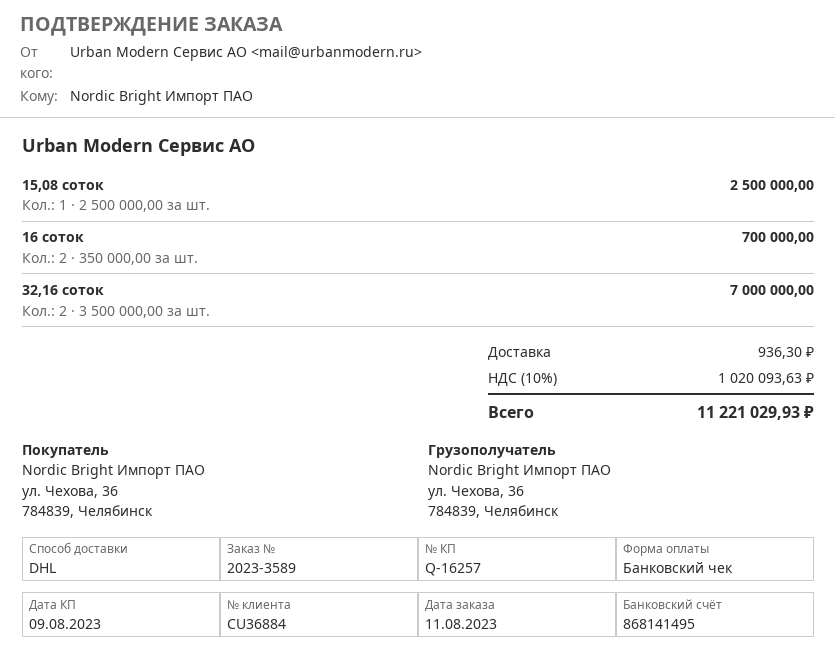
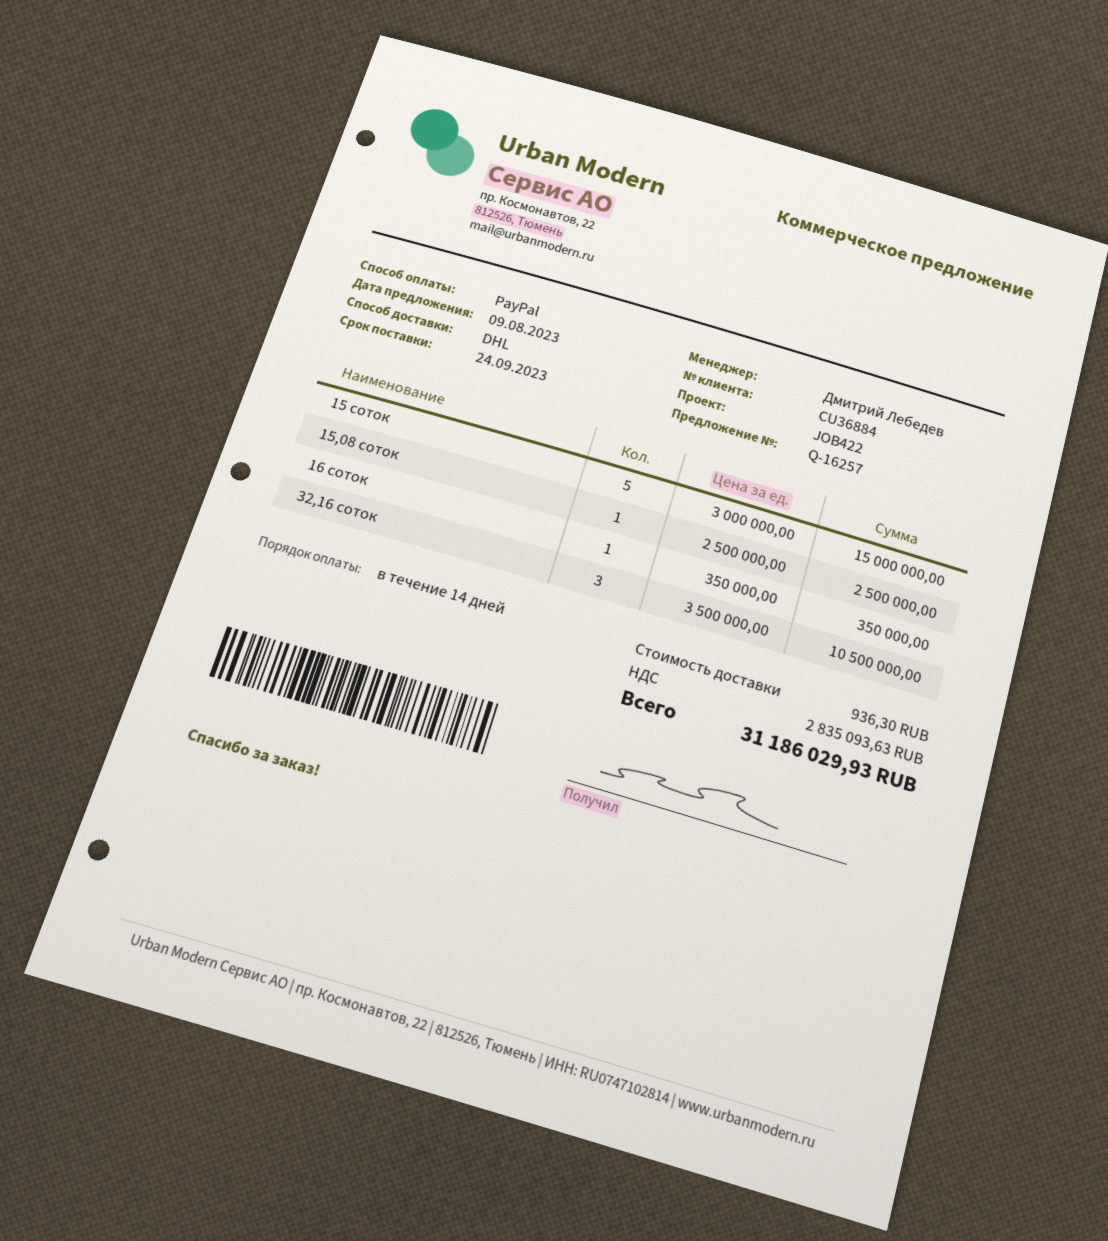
payment method: cheque -> PayPal
16 соток: 2 x 350000.00 = 700000.00 -> 1 x 350000.00 = 350000.00
32,16 соток: 2 x 3500000.00 = 7000000.00 -> 3 x 3500000.00 = 10500000.00
15 соток: none -> 5 x 3000000.00 = 15000000.00
tax: 1020093.63 -> 2835093.63
total: 11221029.93 -> 31186029.93

